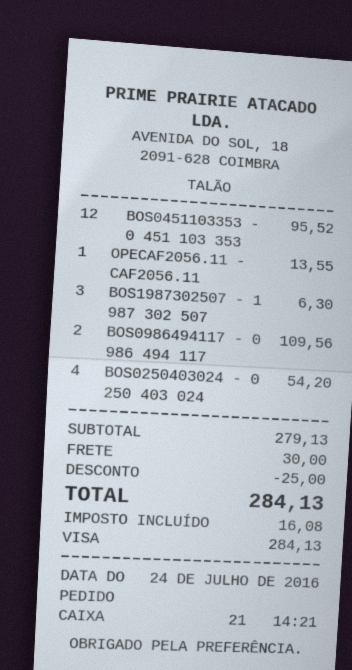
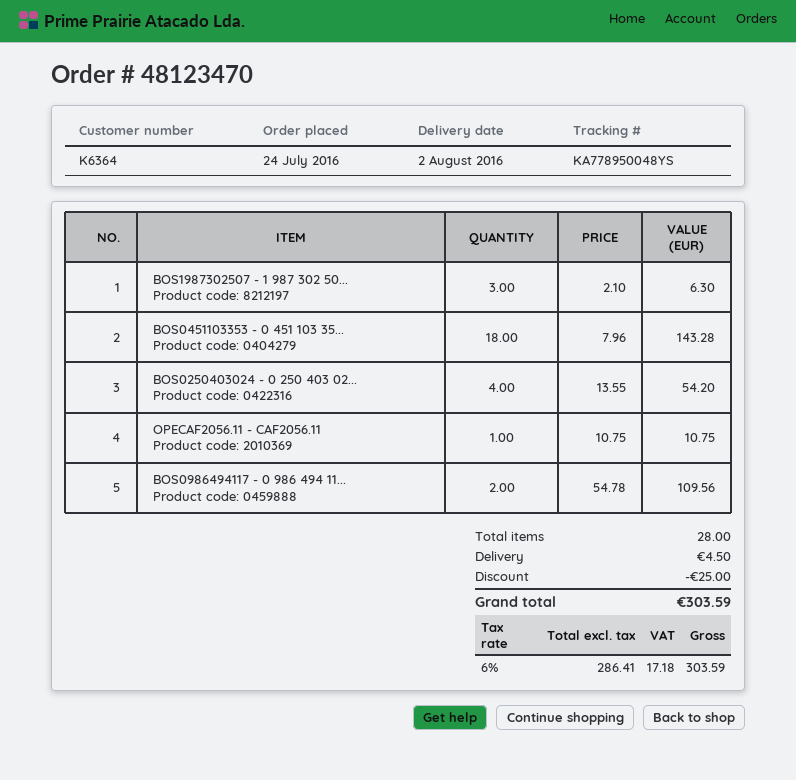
BOS0451103353 - 0 451 103 353: 12 for 95.52 -> 18 for 143.28
OPECAF2056.11 - CAF2056.11: 1 for 13.55 -> 1 for 10.75
shipping: 30.00 -> 4.50
tax: 16.08 -> 17.18
total: 284.13 -> 303.59

